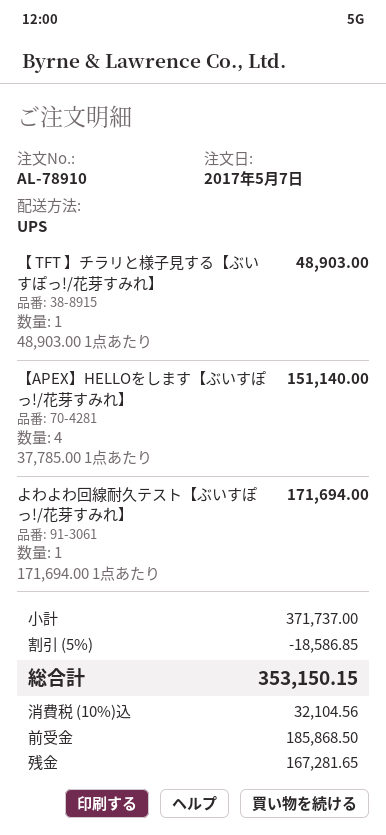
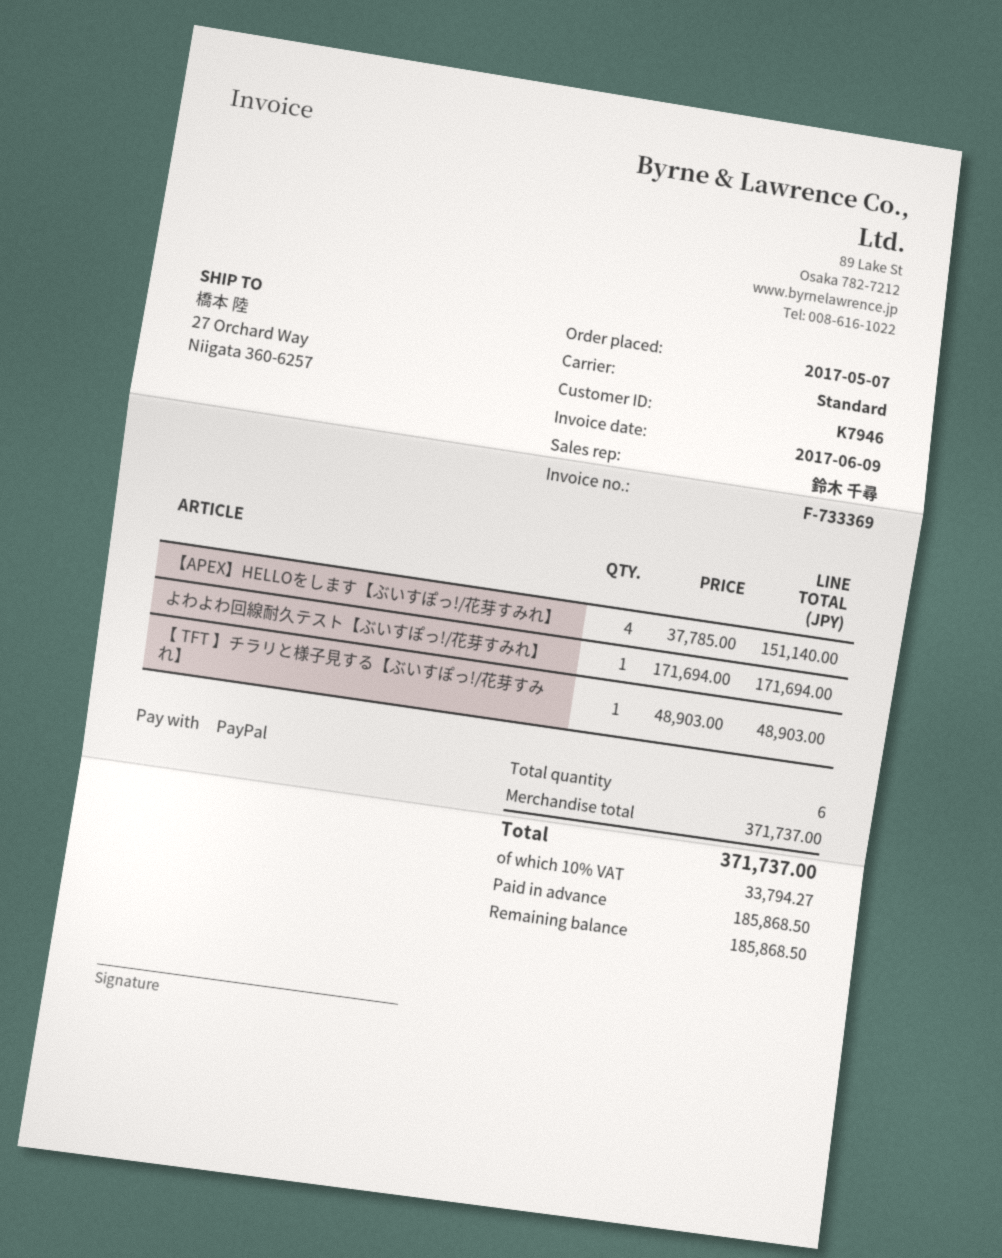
shipping method: UPS -> standard
discount: 5% = 18586.85 -> none
tax: 10% = 32104.56 -> 10% = 33794.27
total: 353150.15 -> 371737.00
balance: 167281.65 -> 185868.50

